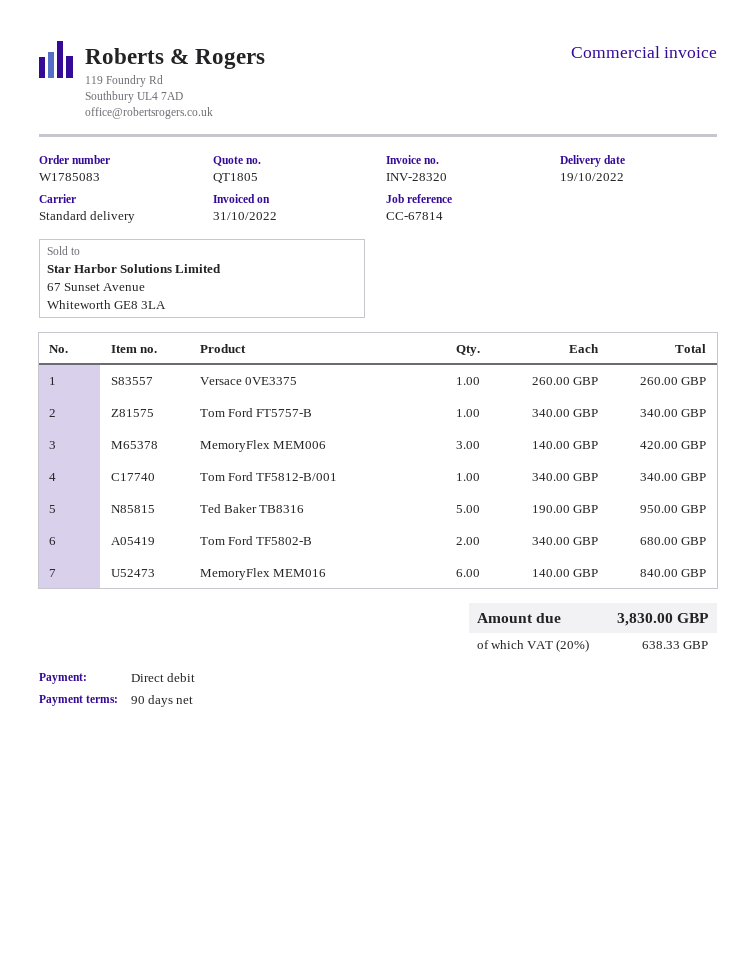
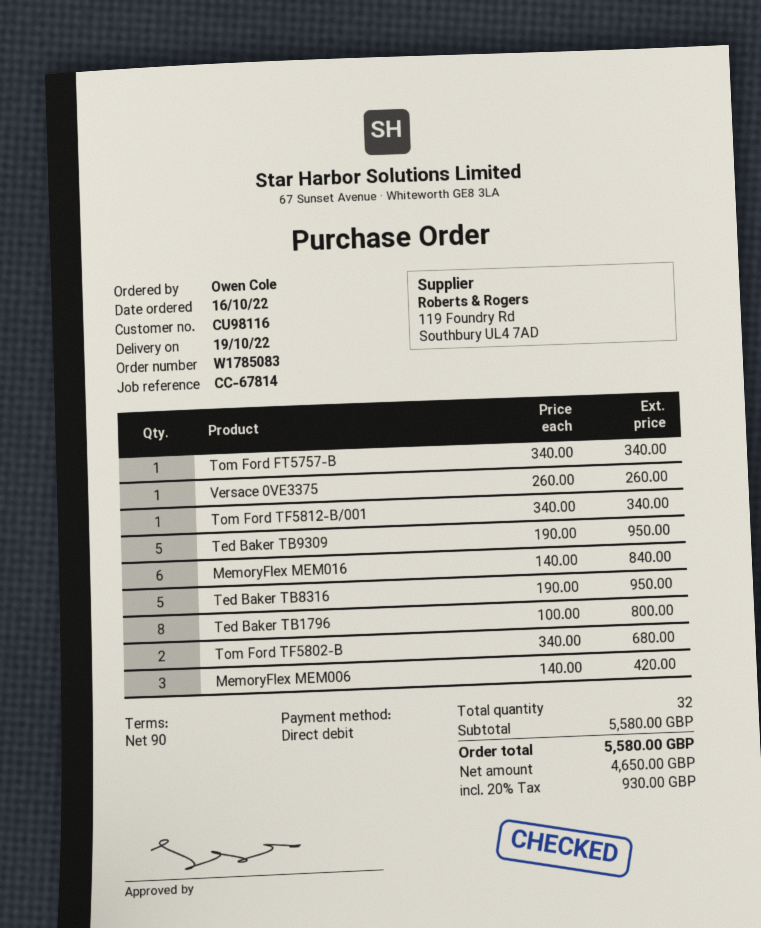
Ted Baker TB9309: none -> 5 x 190.00 = 950.00
Ted Baker TB1796: none -> 8 x 100.00 = 800.00
tax: 20% = 638.33 -> 20% = 930.00
total: 3830.00 -> 5580.00

